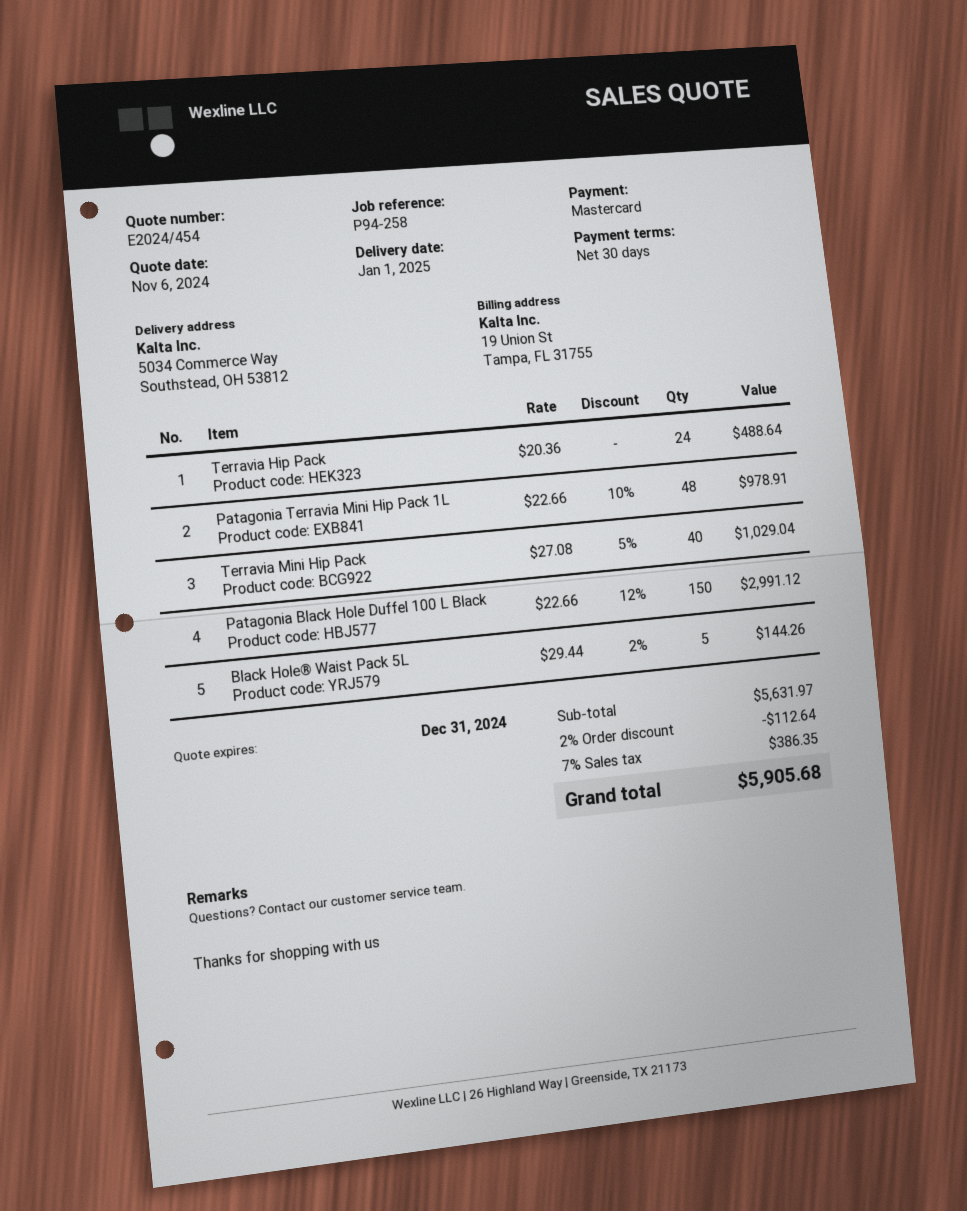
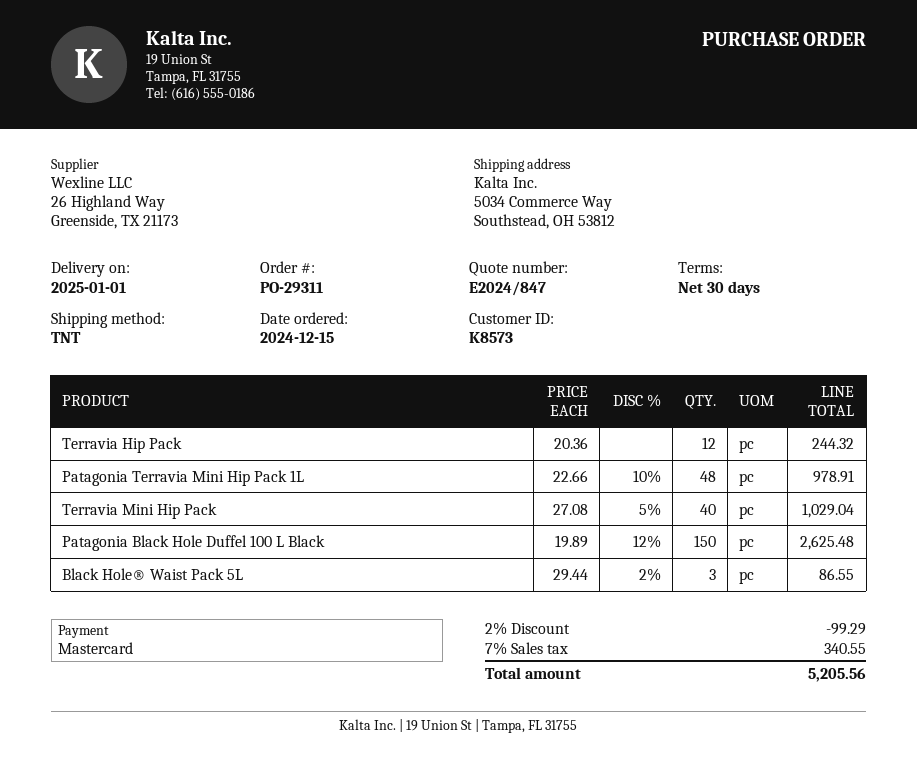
quote number: E2024/454 -> E2024/847
Terravia Hip Pack: 24 x 20.36 = 488.64 -> 12 x 20.36 = 244.32
Patagonia Black Hole Duffel 100 L Black: 150 x 22.66 - 12% = 2991.12 -> 150 x 19.89 - 12% = 2625.48
Black Hole® Waist Pack 5L: 5 x 29.44 - 2% = 144.26 -> 3 x 29.44 - 2% = 86.55
discount: 2% = 112.64 -> 2% = 99.29
tax: 7% = 386.35 -> 7% = 340.55
total: 5905.68 -> 5205.56

